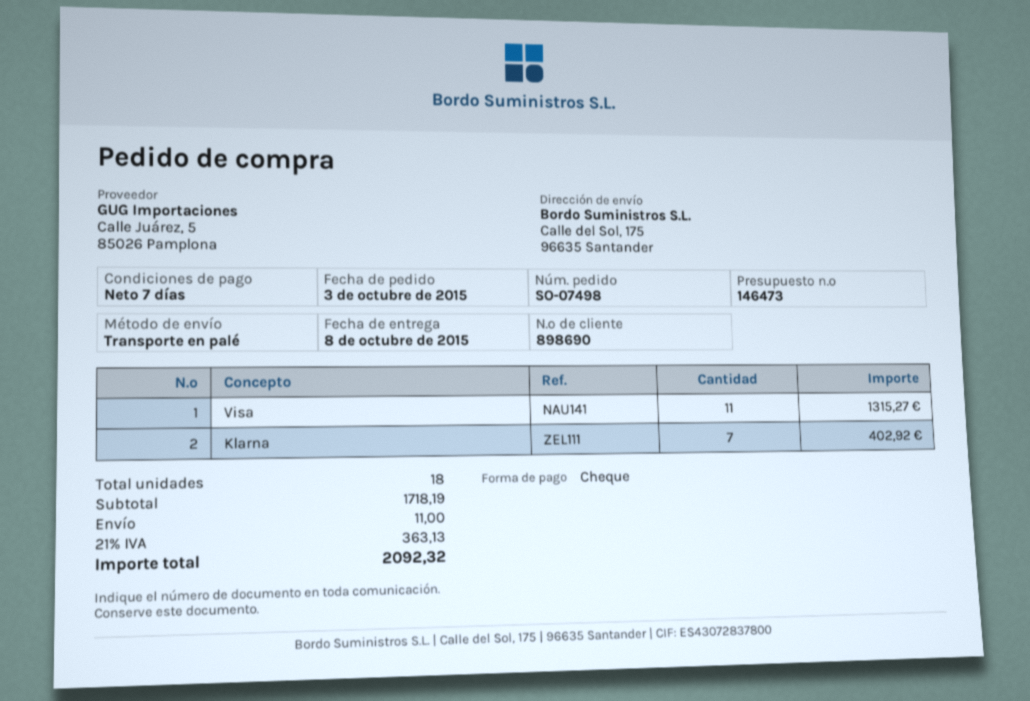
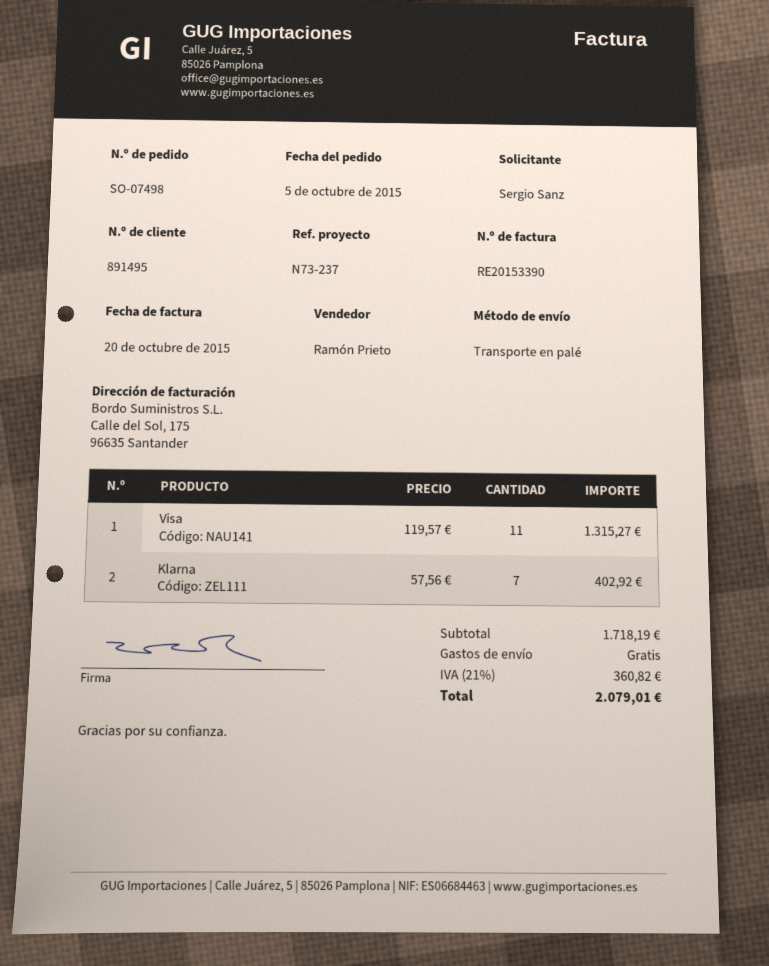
order date: 2015-10-03 -> 2015-10-05
customer number: 898690 -> 891495
shipping: 11.00 -> 0.00
tax: 21% = 363.13 -> 21% = 360.82
total: 2092.32 -> 2079.01

